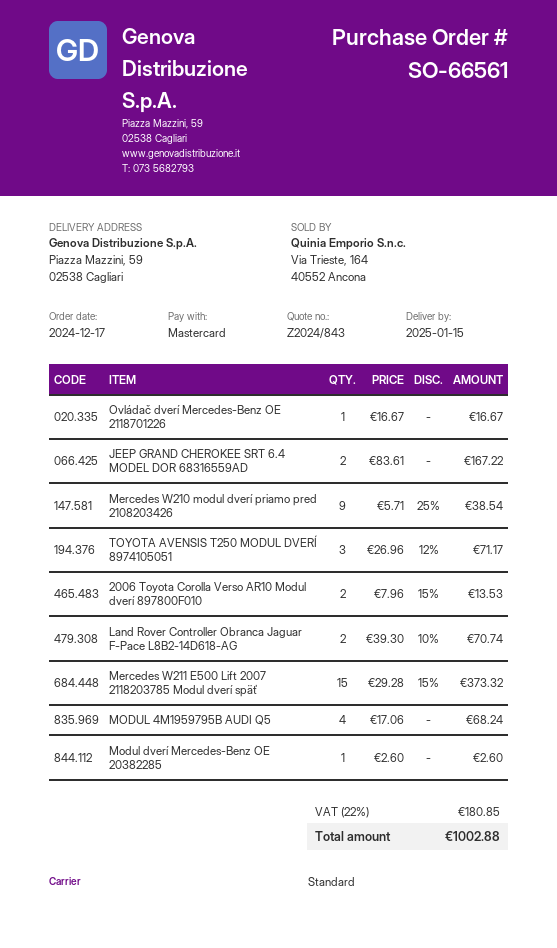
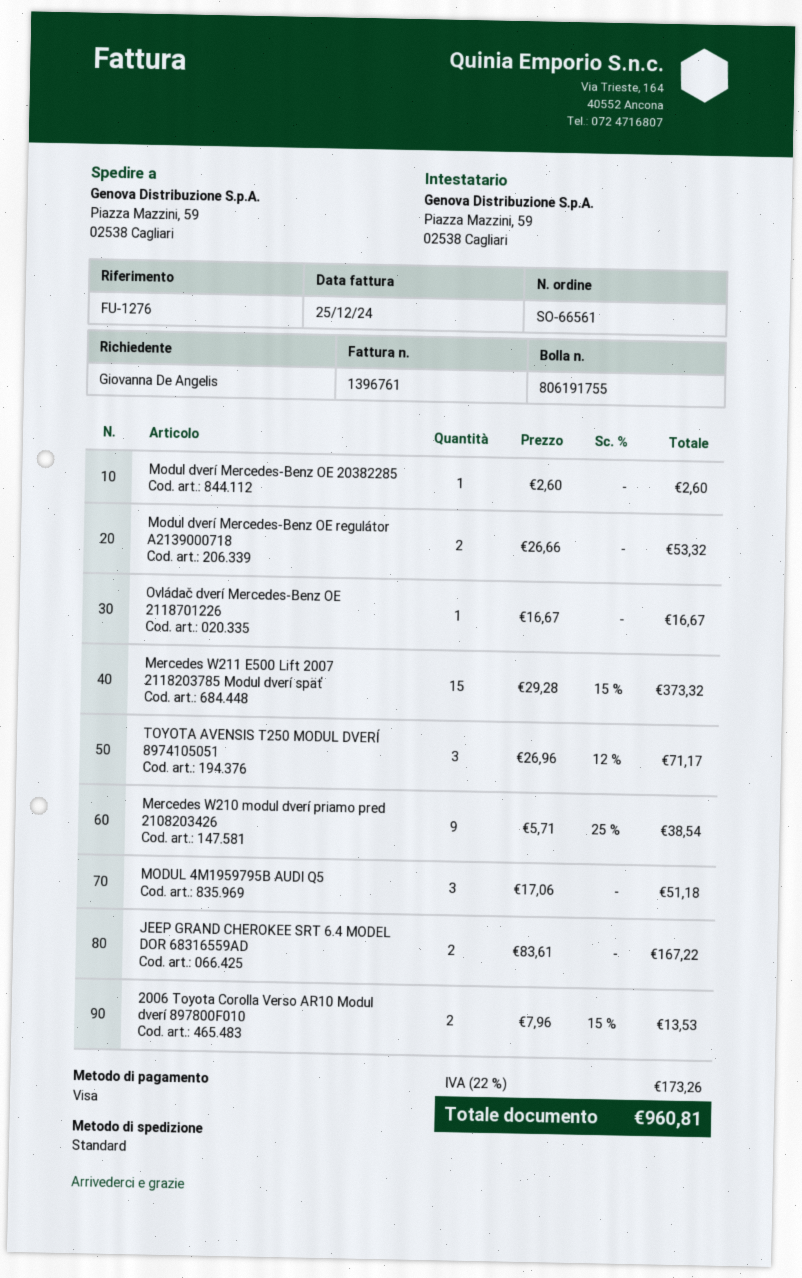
payment method: Mastercard -> Visa
Land Rover Controller Obranca Jaguar F-Pace L8B2-14D618-AG: 2 x 39.30 - 10% = 70.74 -> none
MODUL 4M1959795B AUDI Q5: 4 x 17.06 = 68.24 -> 3 x 17.06 = 51.18
Modul dverí Mercedes-Benz OE regulátor A2139000718: none -> 2 x 26.66 = 53.32
tax: 22% = 180.85 -> 22% = 173.26
total: 1002.88 -> 960.81

